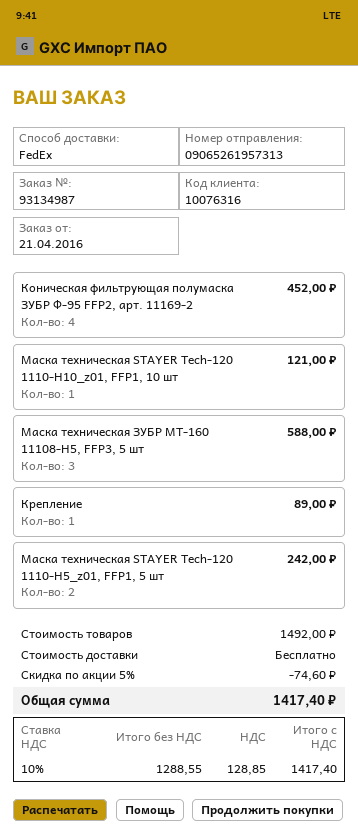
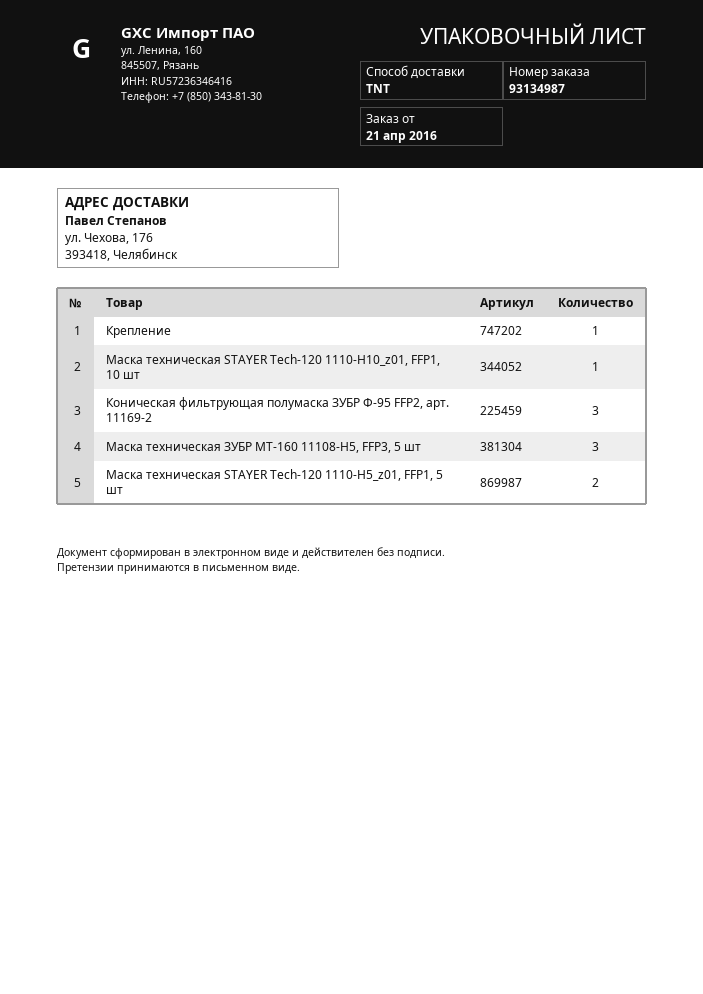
shipping method: FedEx -> TNT
Коническая фильтрующая полумаска ЗУБР Ф-95 FFP2, арт. 11169-2: 4 -> 3

